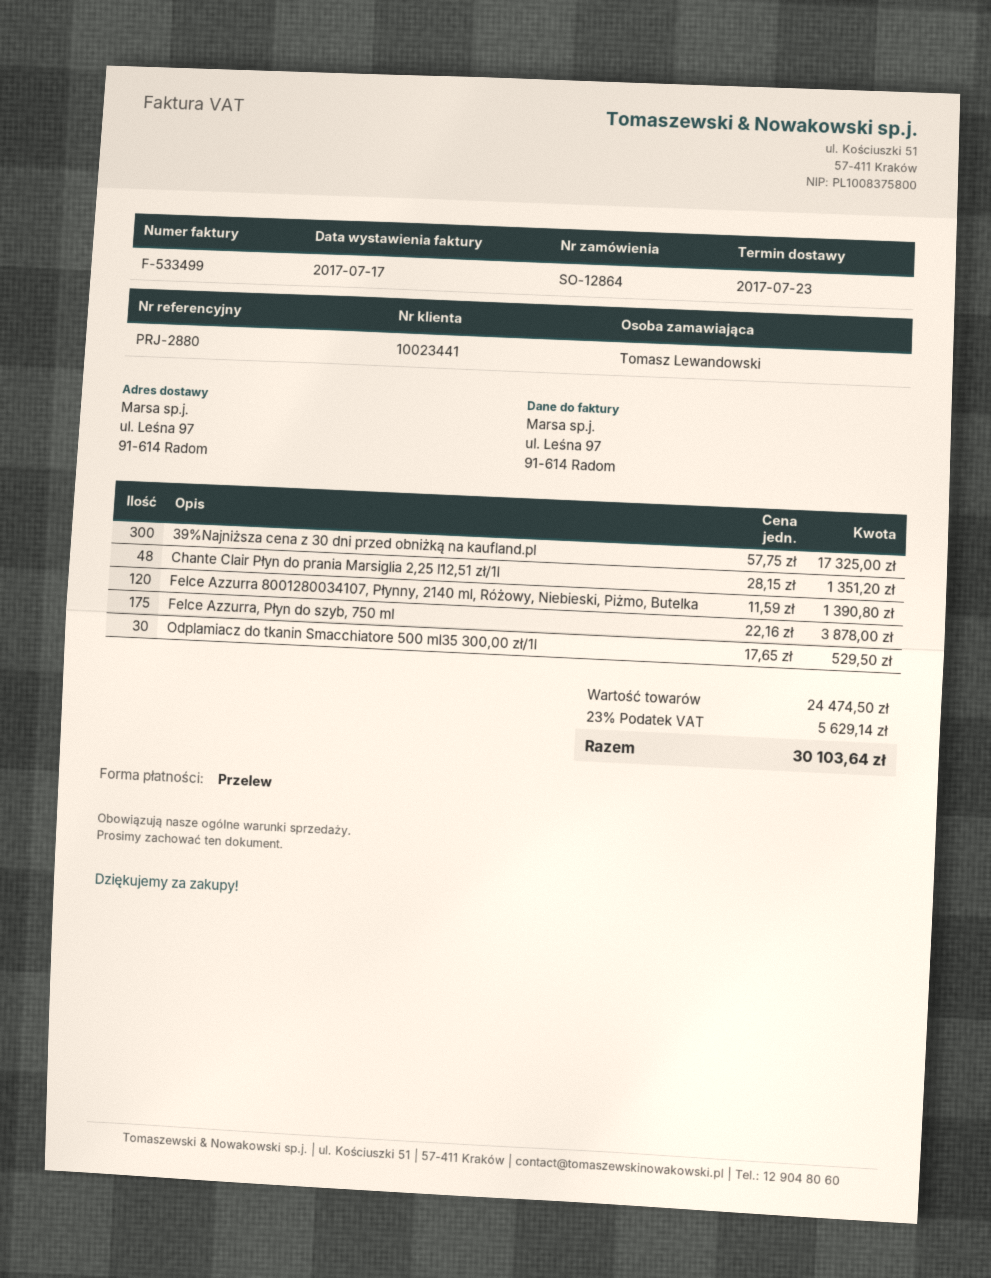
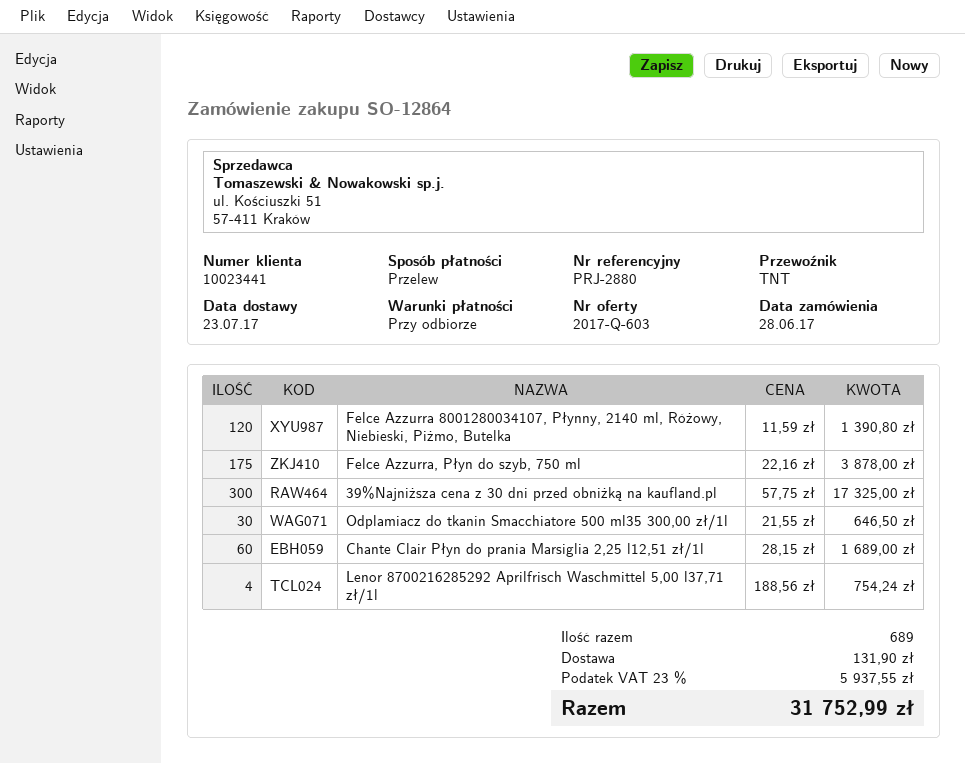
Chante Clair Płyn do prania Marsiglia 2,25 l12,51 zł/1l: 48 x 28.15 = 1351.20 -> 60 x 28.15 = 1689.00
Odplamiacz do tkanin Smacchiatore 500 ml35 300,00 zł/1l: 30 x 17.65 = 529.50 -> 30 x 21.55 = 646.50
Lenor 8700216285292 Aprilfrisch Waschmittel 5,00 l37,71 zł/1l: none -> 4 x 188.56 = 754.24
shipping: none -> 131.90
tax: 23% = 5629.14 -> 23% = 5937.55
total: 30103.64 -> 31752.99

